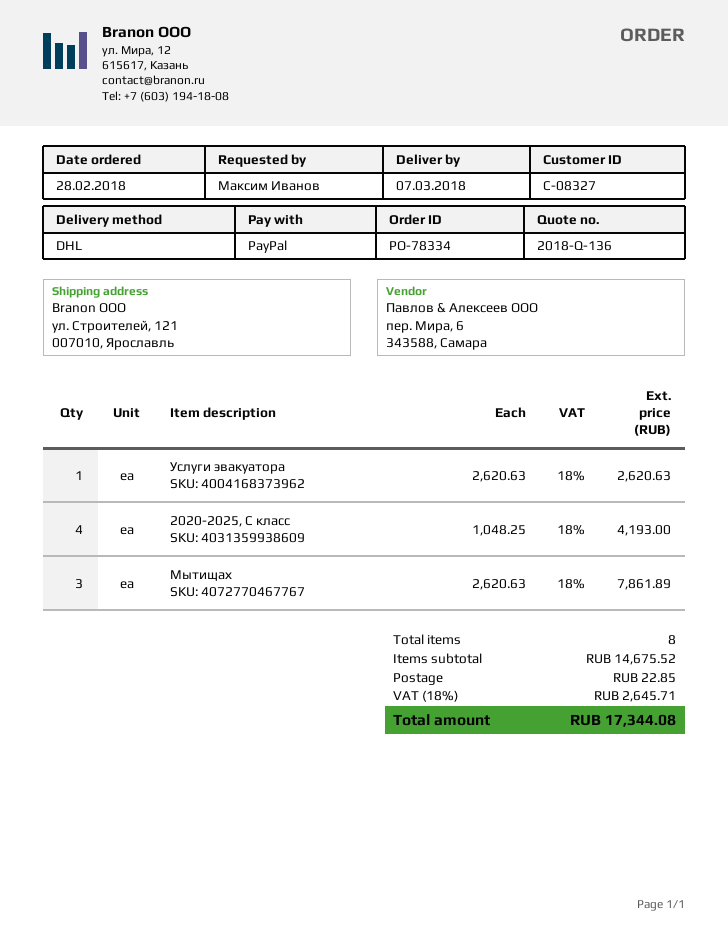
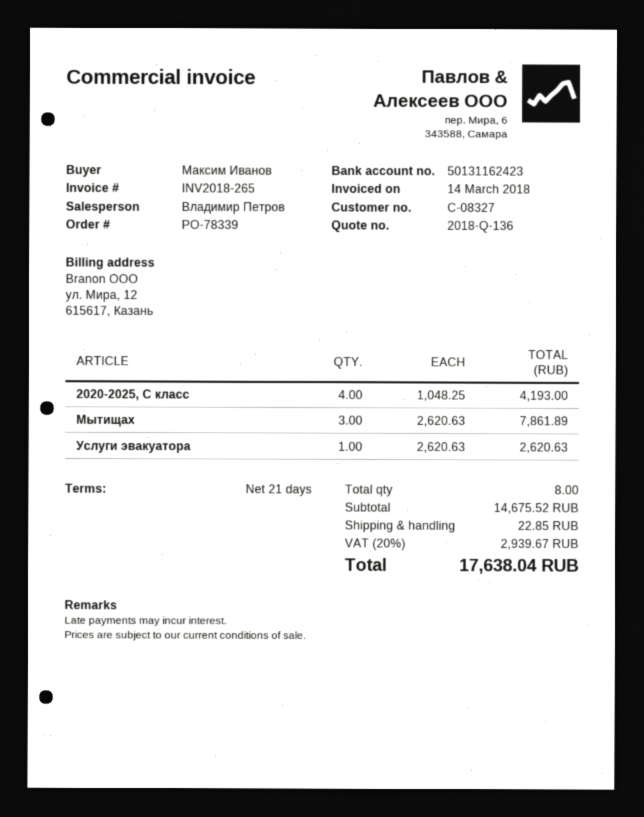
order number: PO-78334 -> PO-78339
tax: 18% = 2645.71 -> 20% = 2939.67
total: 17344.08 -> 17638.04

